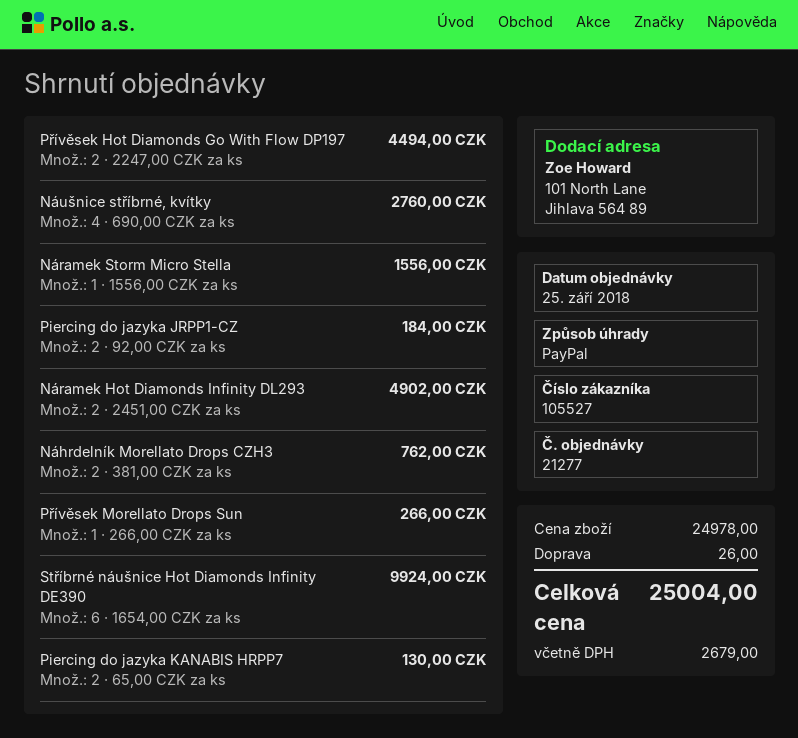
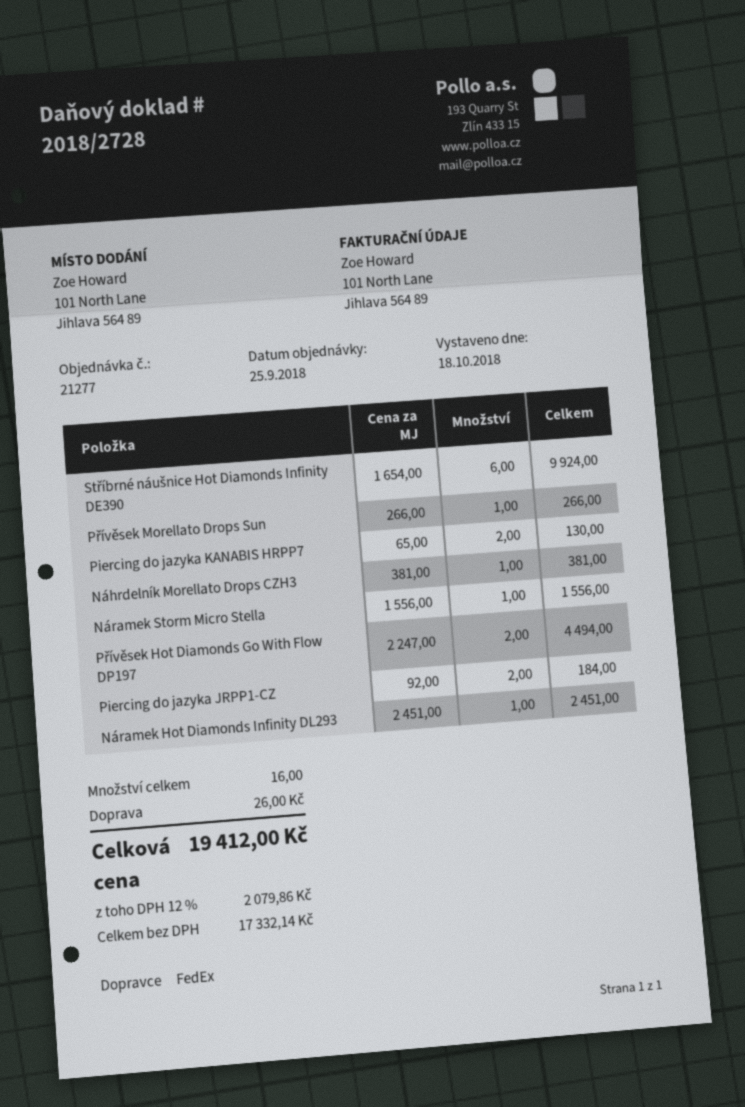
Náušnice stříbrné, kvítky: 4 x 690.00 = 2760.00 -> none
Náramek Hot Diamonds Infinity DL293: 2 x 2451.00 = 4902.00 -> 1 x 2451.00 = 2451.00
Náhrdelník Morellato Drops CZH3: 2 x 381.00 = 762.00 -> 1 x 381.00 = 381.00
tax: 2679.00 -> 2079.86
total: 25004.00 -> 19412.00

